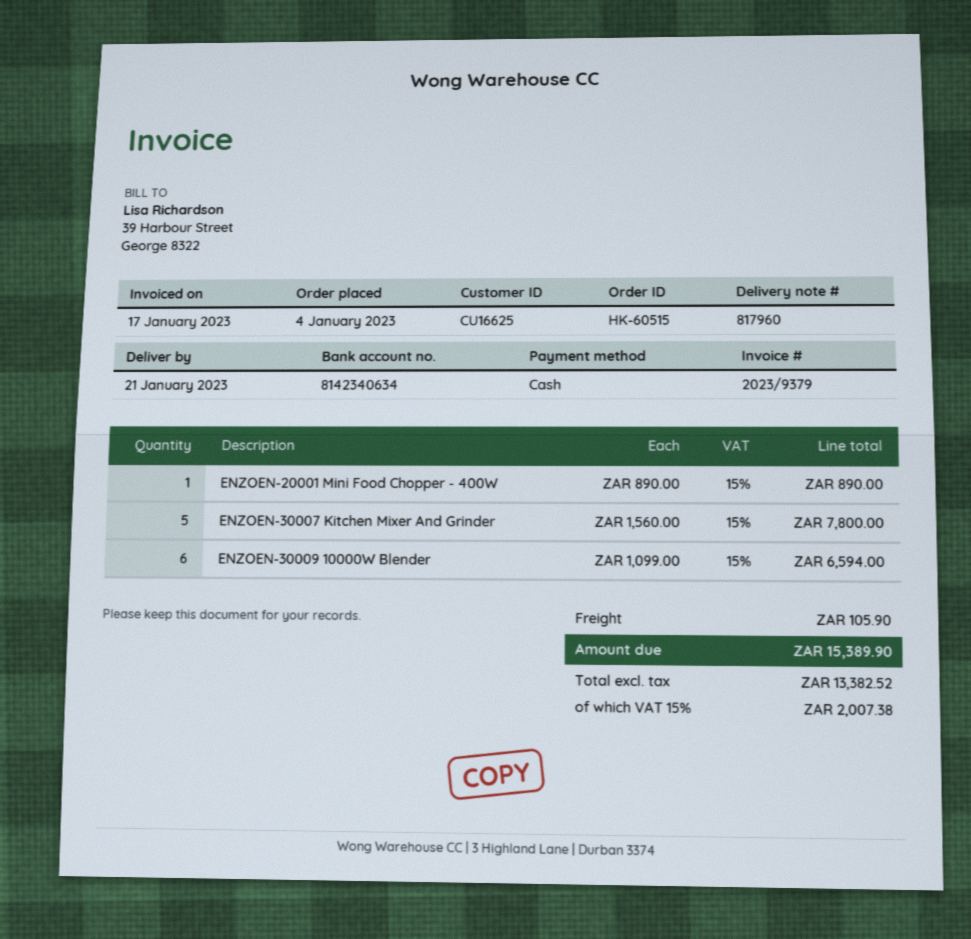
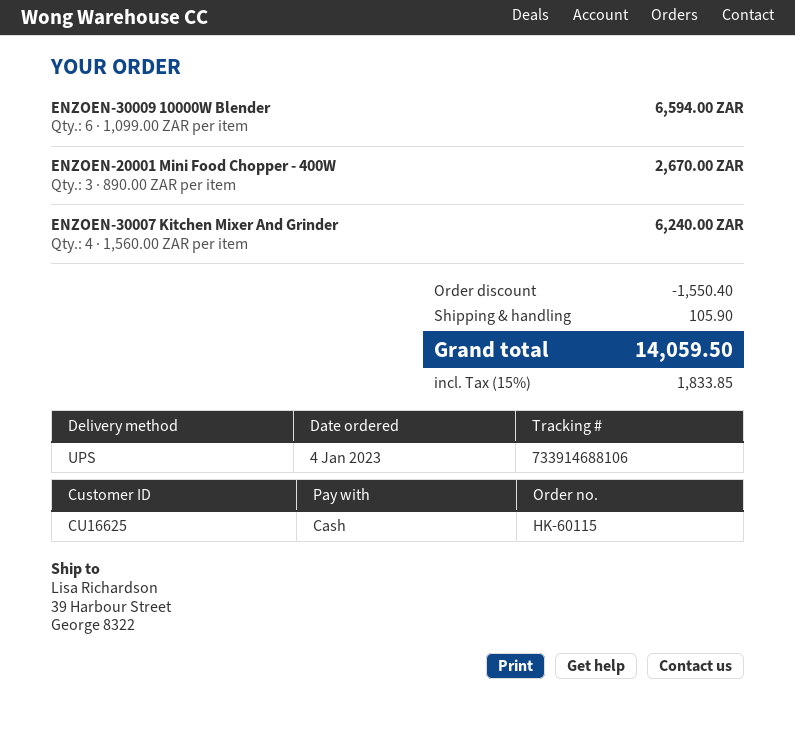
order number: HK-60515 -> HK-60115
ENZOEN-20001 Mini Food Chopper - 400W: 1 x 890.00 = 890.00 -> 3 x 890.00 = 2670.00
ENZOEN-30007 Kitchen Mixer And Grinder: 5 x 1560.00 = 7800.00 -> 4 x 1560.00 = 6240.00
discount: none -> 1550.40
tax: 15% = 2007.38 -> 15% = 1833.85
total: 15389.90 -> 14059.50

